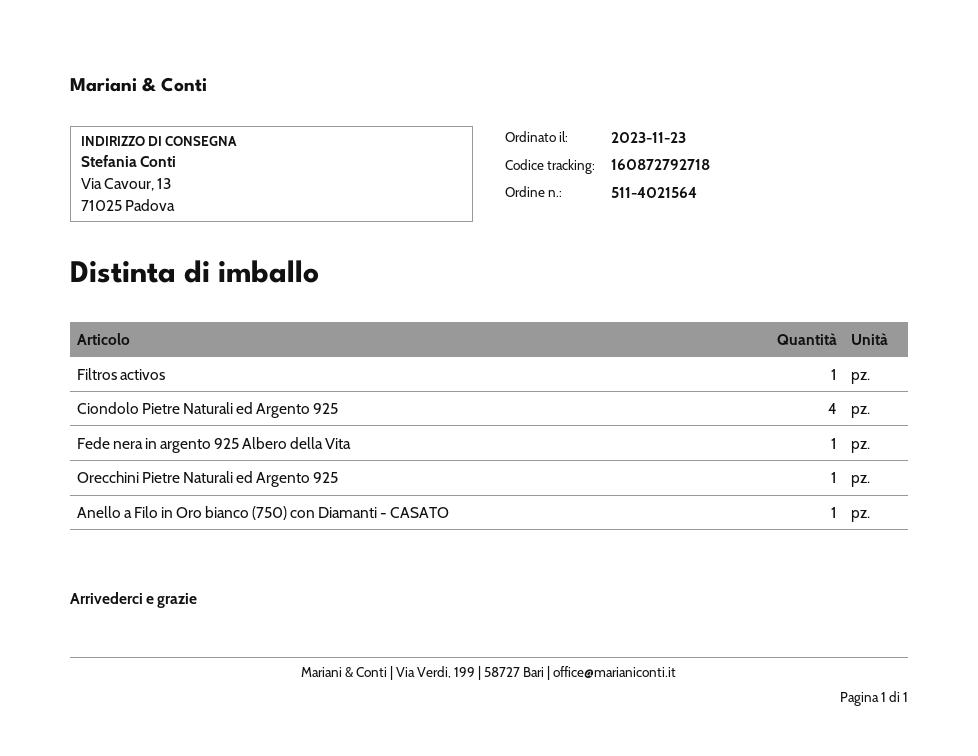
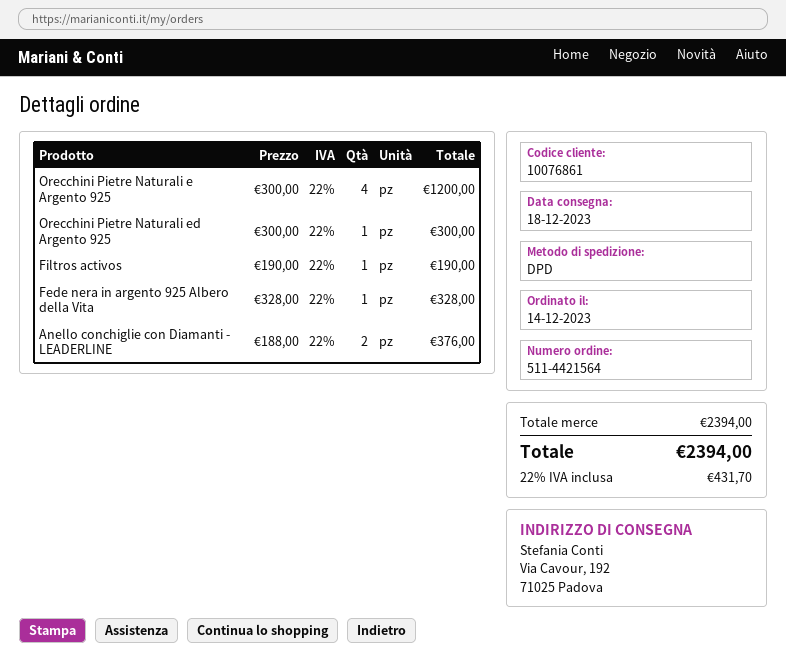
order number: 511-4021564 -> 511-4421564
order date: 2023-11-23 -> 2023-12-14
ship to: Via Cavour, 13, 71025 Padova -> Via Cavour, 192, 71025 Padova
Ciondolo Pietre Naturali ed Argento 925: 4 -> none
Anello a Filo in Oro bianco (750) con Diamanti - CASATO: 1 -> none
Orecchini Pietre Naturali e Argento 925: none -> 4
Anello conchiglie con Diamanti - LEADERLINE: none -> 2

